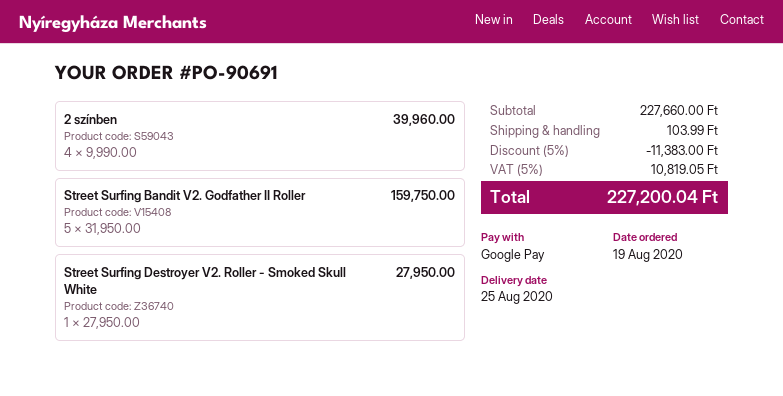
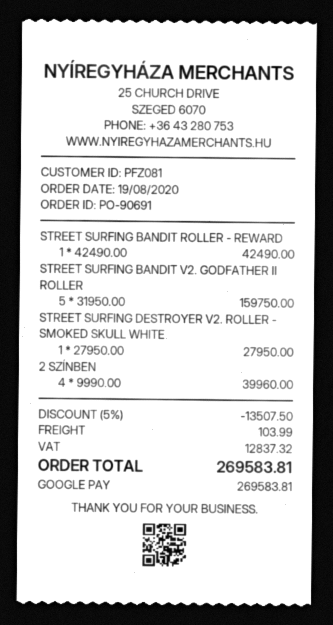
STREET SURFING BANDIT ROLLER - REWARD: none -> 1 x 42490.00 = 42490.00
discount: 5% = 11383.00 -> 5% = 13507.50
tax: 10819.05 -> 12837.32
total: 227200.04 -> 269583.81

